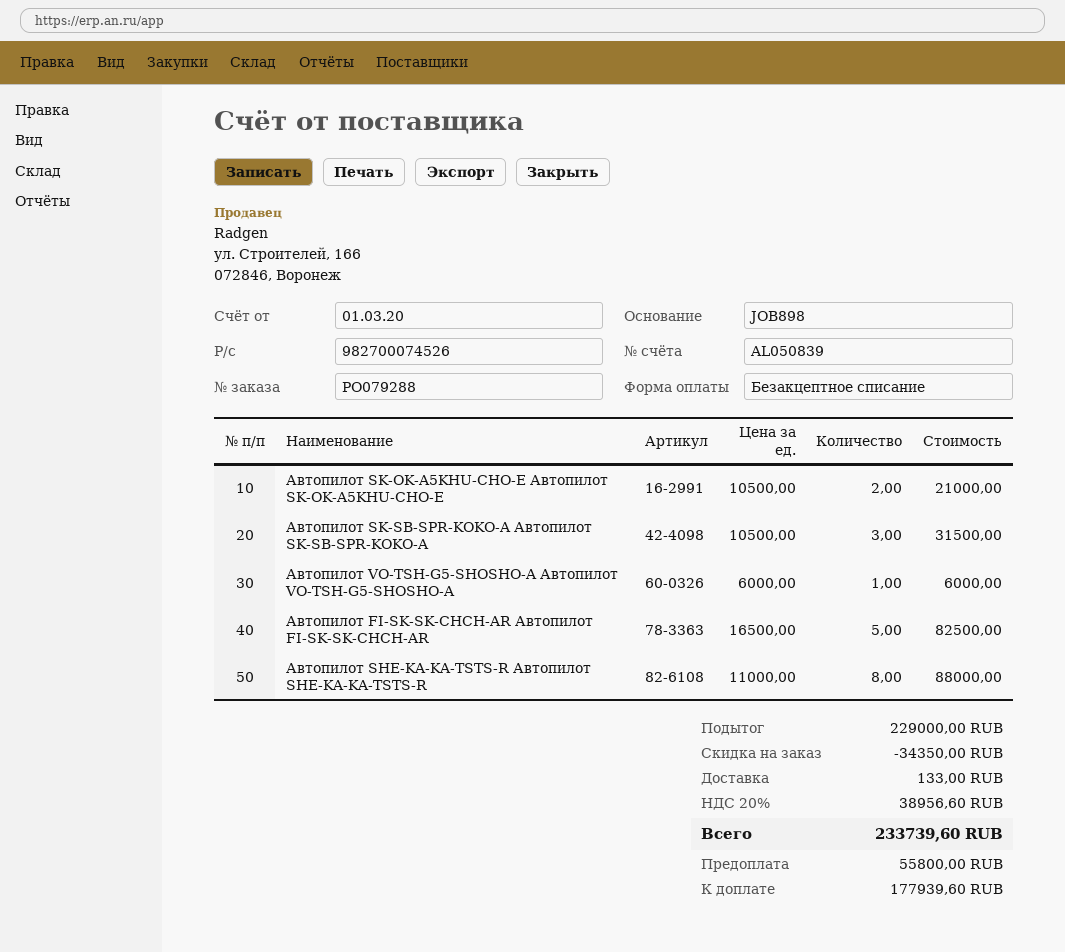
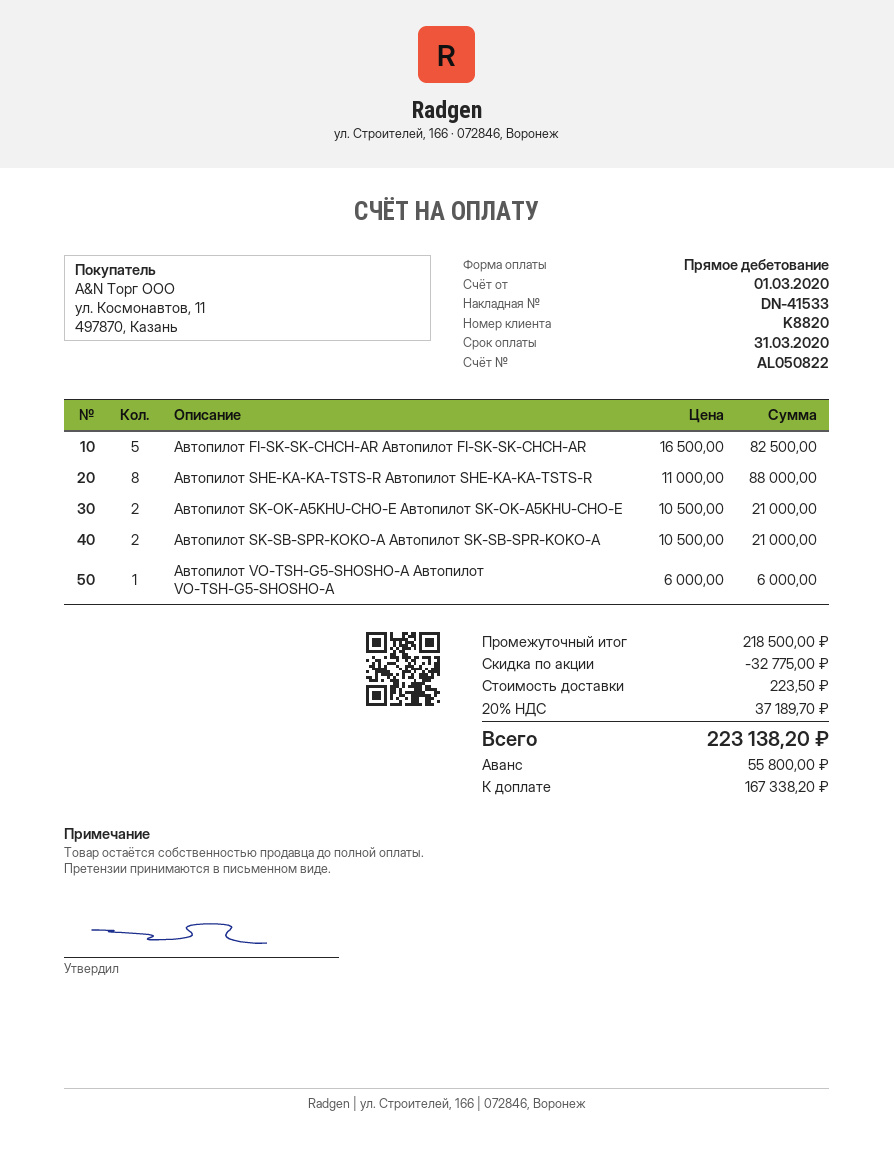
invoice number: AL050839 -> AL050822
Автопилот SK-SB-SPR-KOKO-A Автопилот SK-SB-SPR-KOKO-A: 3 x 10500.00 = 31500.00 -> 2 x 10500.00 = 21000.00
subtotal: 229000.00 -> 218500.00
discount: 34350.00 -> 32775.00
shipping: 133.00 -> 223.50
tax: 20% = 38956.60 -> 20% = 37189.70
total: 233739.60 -> 223138.20
balance: 177939.60 -> 167338.20

